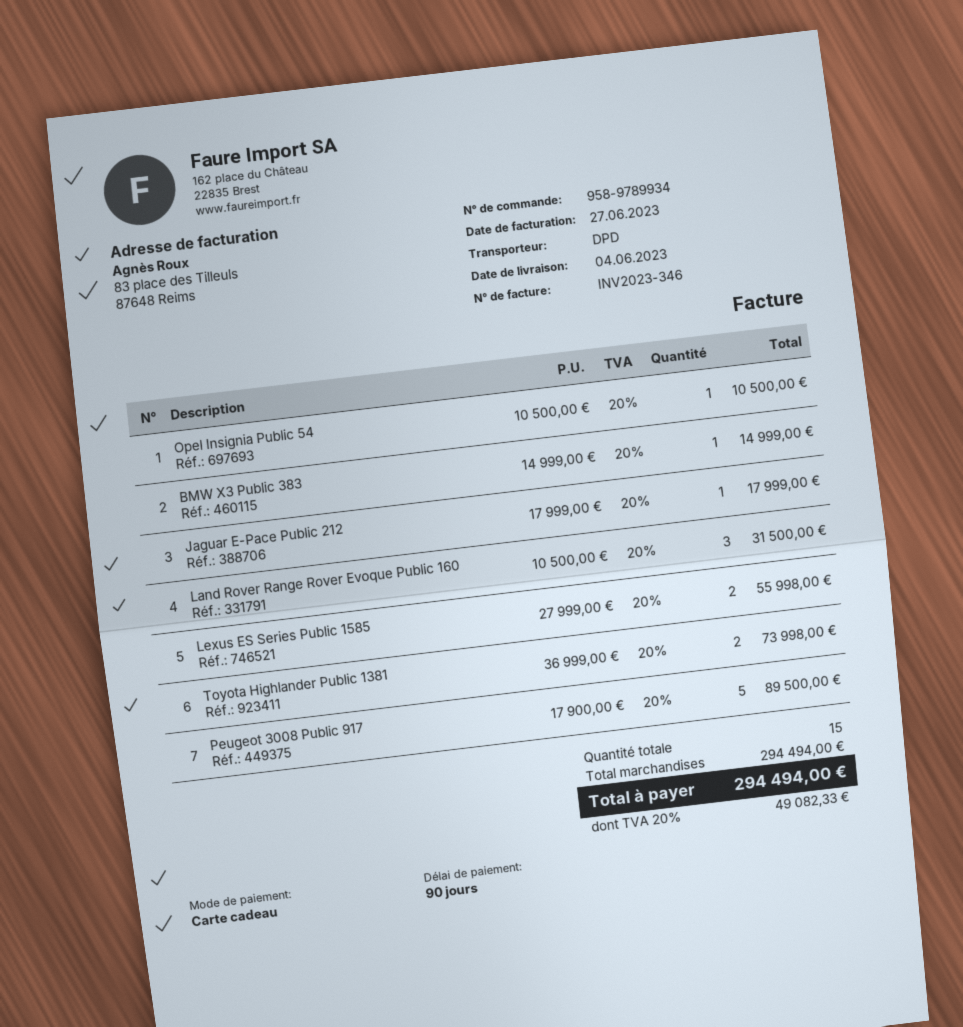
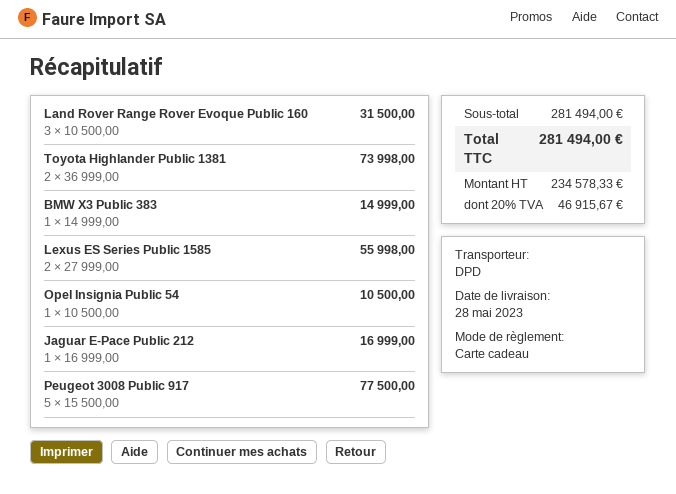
delivery date: 2023-06-04 -> 2023-05-28
Jaguar E-Pace Public 212: 1 x 17999.00 = 17999.00 -> 1 x 16999.00 = 16999.00
Peugeot 3008 Public 917: 5 x 17900.00 = 89500.00 -> 5 x 15500.00 = 77500.00
subtotal: 294494.00 -> 281494.00
tax: 20% = 49082.33 -> 20% = 46915.67
total: 294494.00 -> 281494.00

